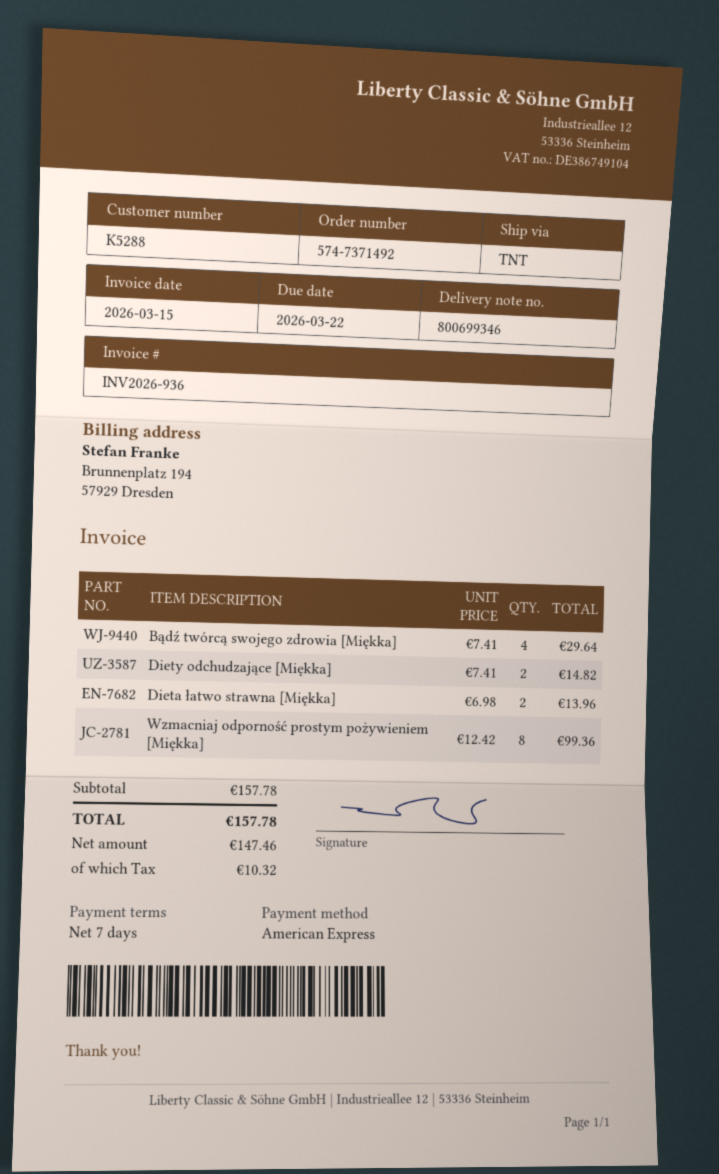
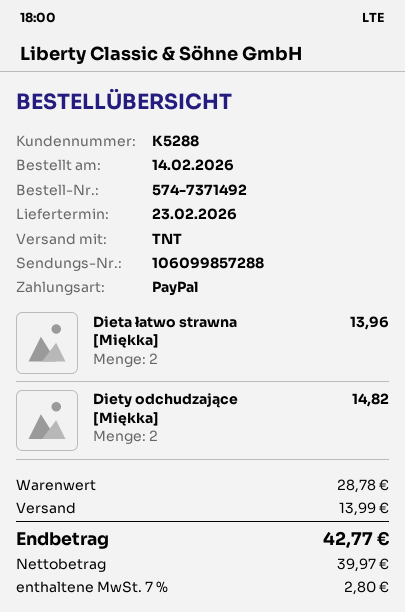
payment method: American Express -> PayPal
Bądź twórcą swojego zdrowia [Miękka]: 4 for 29.64 -> none
Wzmacniaj odporność prostym pożywieniem [Miękka]: 8 for 99.36 -> none
subtotal: 157.78 -> 28.78
shipping: none -> 13.99
net: 147.46 -> 39.97
tax: 10.32 -> 2.80
total: 157.78 -> 42.77

